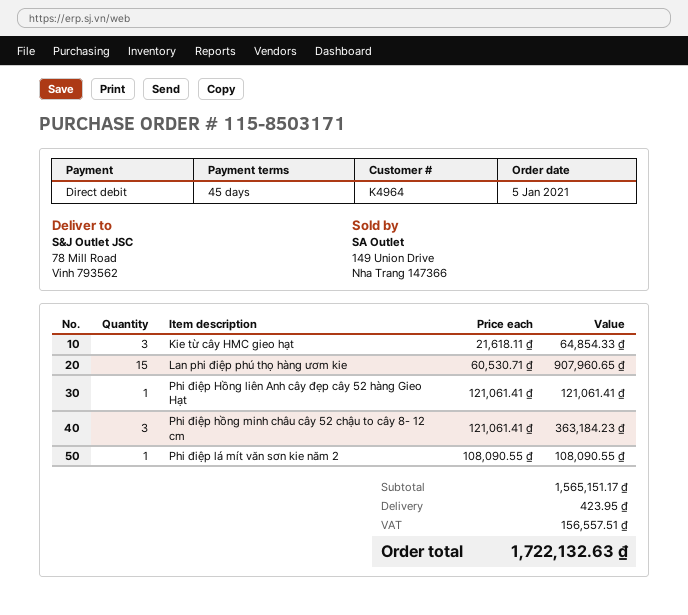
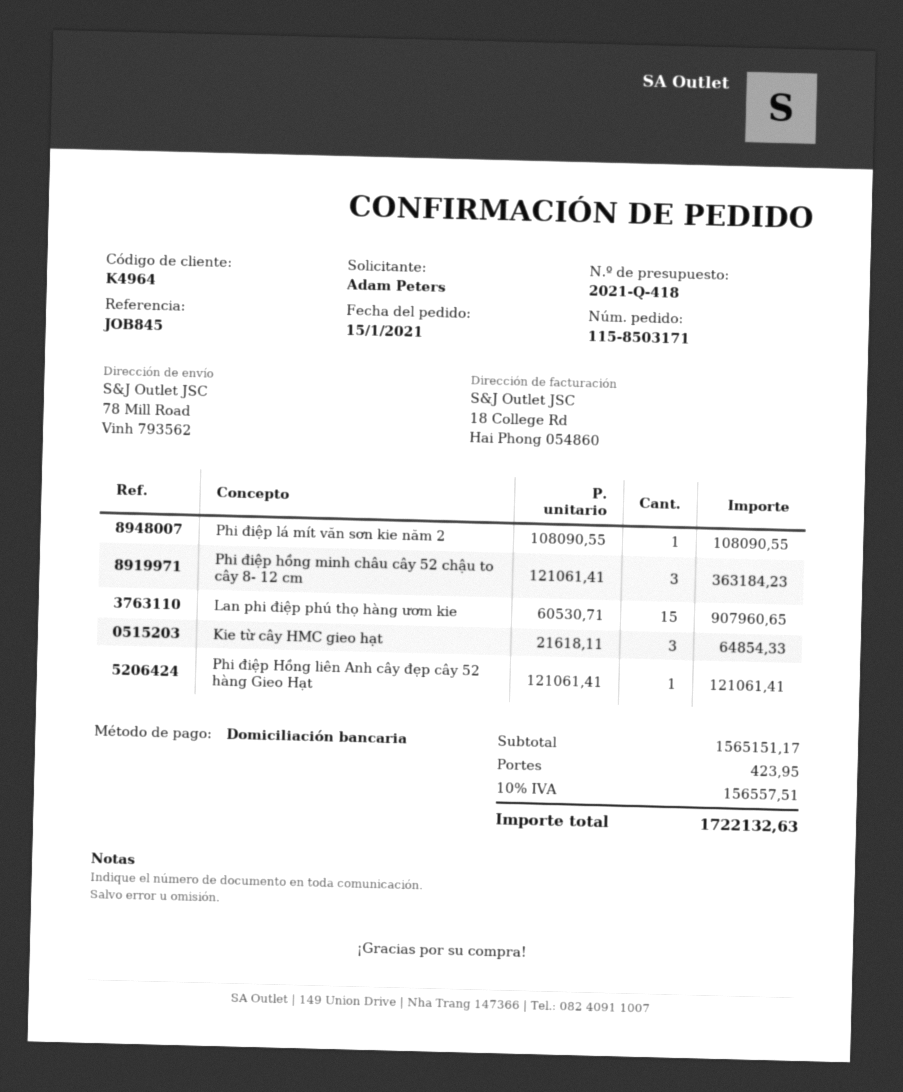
order date: 2021-01-05 -> 2021-01-15

